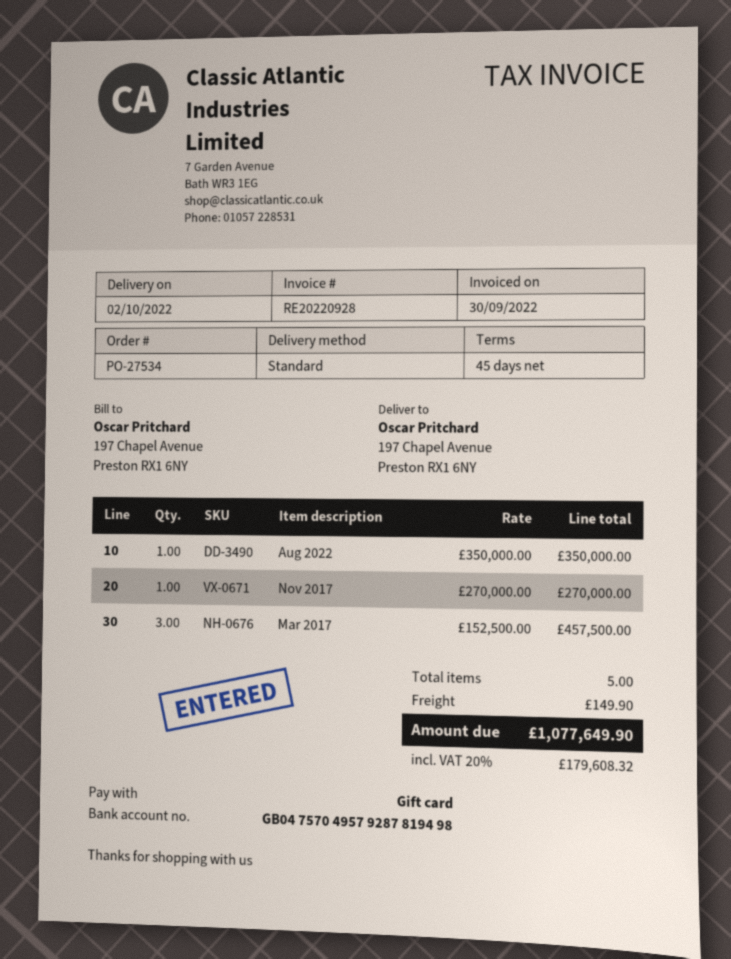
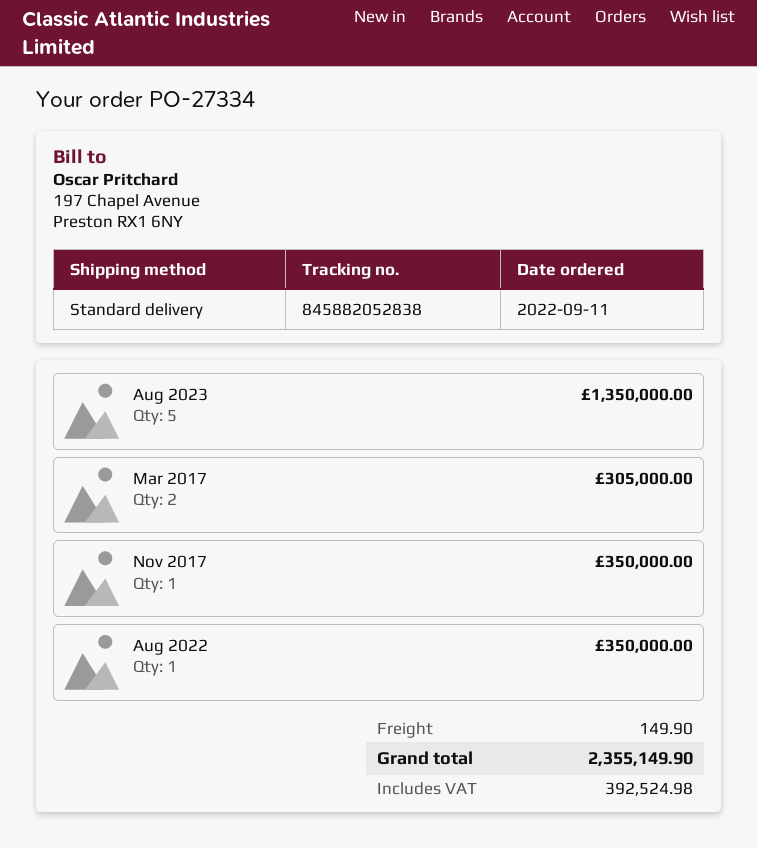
order number: PO-27534 -> PO-27334
Nov 2017: 1 for 270000.00 -> 1 for 350000.00
Mar 2017: 3 for 457500.00 -> 2 for 305000.00
Aug 2023: none -> 5 for 1350000.00
tax: 179608.32 -> 392524.98
total: 1077649.90 -> 2355149.90

